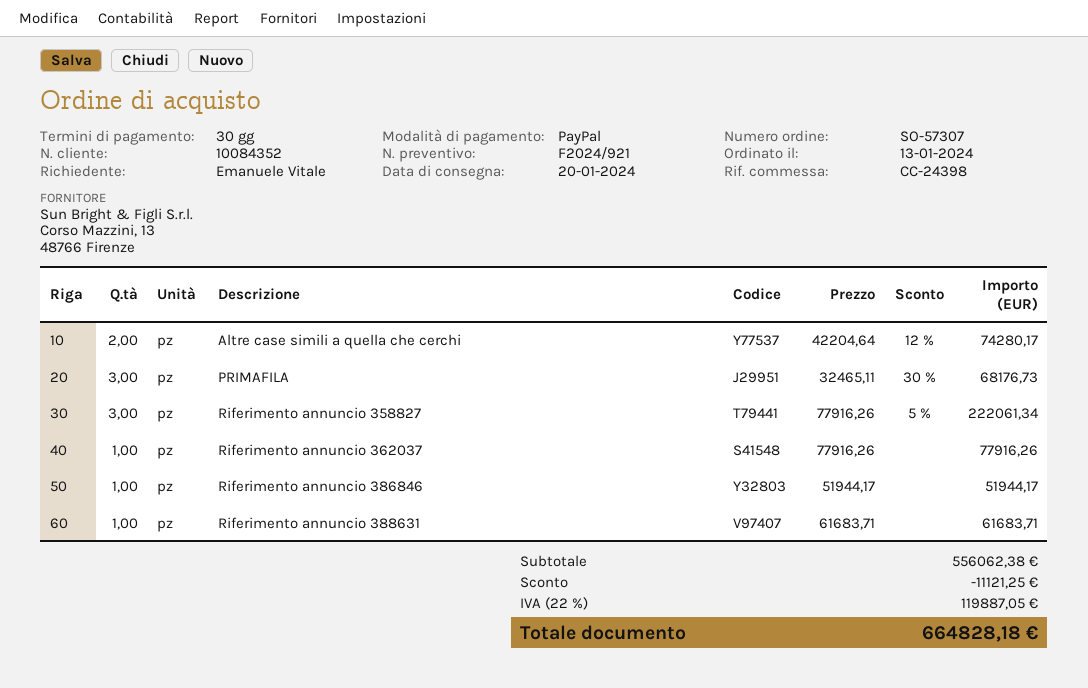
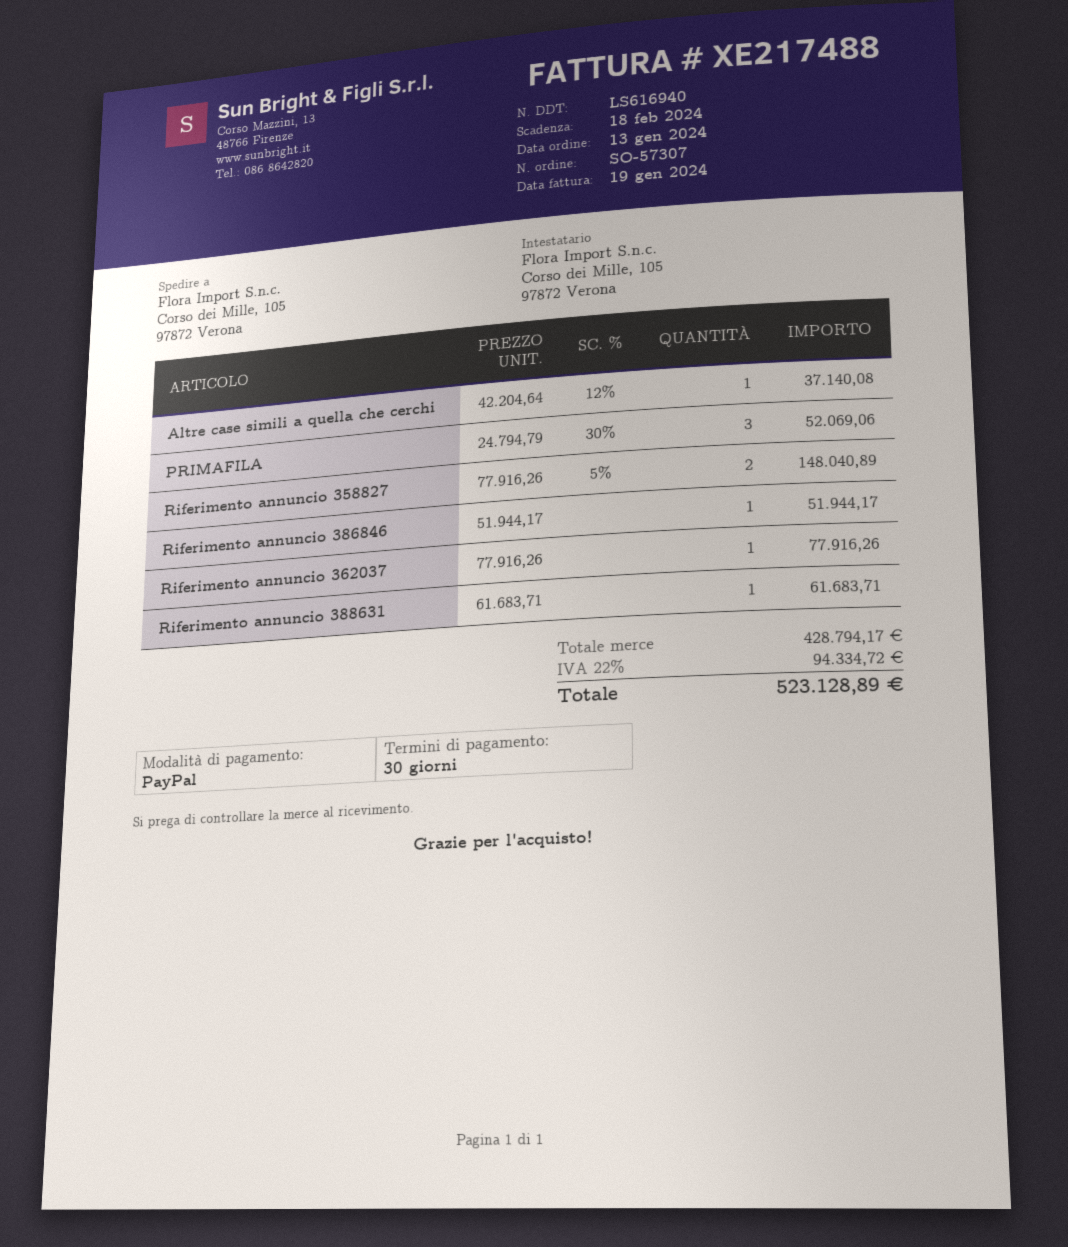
Altre case simili a quella che cerchi: 2 x 42204.64 - 12% = 74280.17 -> 1 x 42204.64 - 12% = 37140.08
PRIMAFILA: 3 x 32465.11 - 30% = 68176.73 -> 3 x 24794.79 - 30% = 52069.06
Riferimento annuncio 358827: 3 x 77916.26 - 5% = 222061.34 -> 2 x 77916.26 - 5% = 148040.89
subtotal: 556062.38 -> 428794.17
discount: 11121.25 -> none
tax: 22% = 119887.05 -> 22% = 94334.72
total: 664828.18 -> 523128.89

